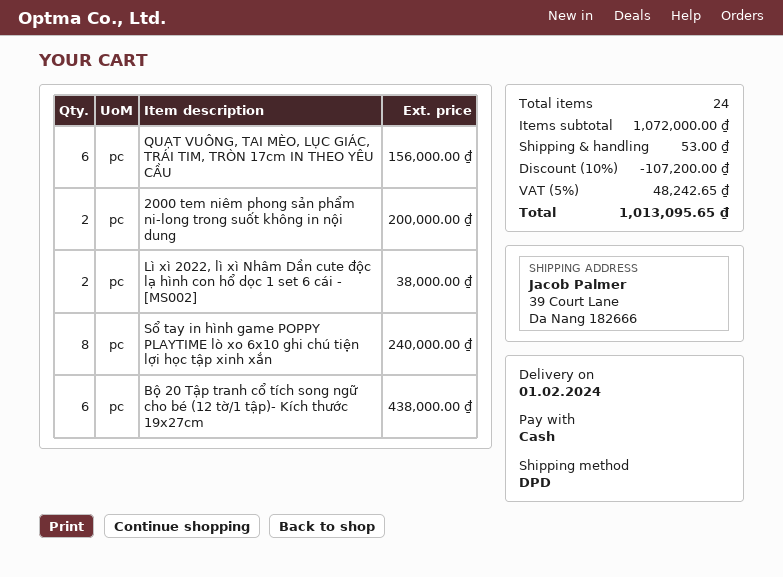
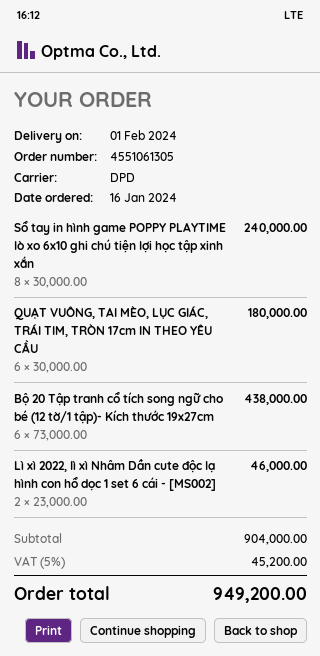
QUẠT VUÔNG, TAI MÈO, LỤC GIÁC, TRÁI TIM, TRÒN 17cm IN THEO YÊU CẦU: 6 for 156000.00 -> 6 for 180000.00
2000 tem niêm phong sản phẩm ni-long trong suốt không in nội dung: 2 for 200000.00 -> none
Lì xì 2022, lì xì Nhâm Dần cute độc lạ hình con hổ dọc 1 set 6 cái - [MS002]: 2 for 38000.00 -> 2 for 46000.00
subtotal: 1072000.00 -> 904000.00
discount: 10% = 107200.00 -> none
shipping: 53.00 -> none
tax: 5% = 48242.65 -> 5% = 45200.00
total: 1013095.65 -> 949200.00

